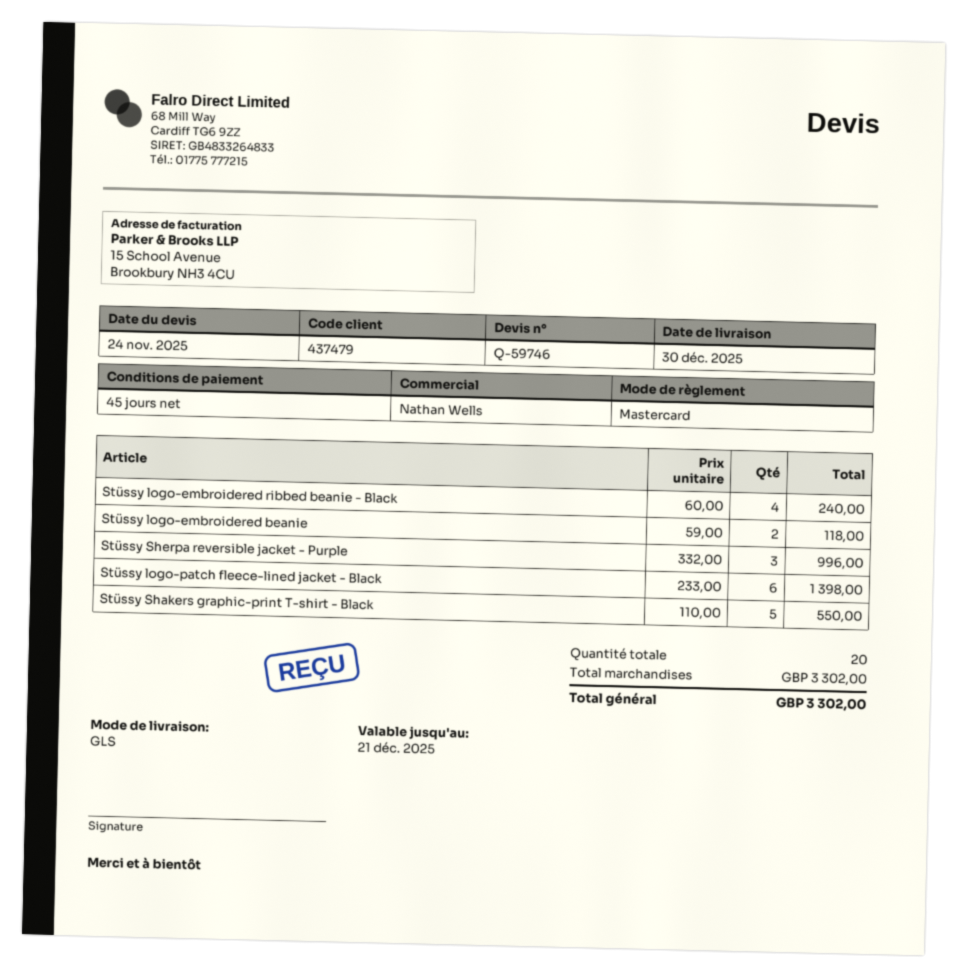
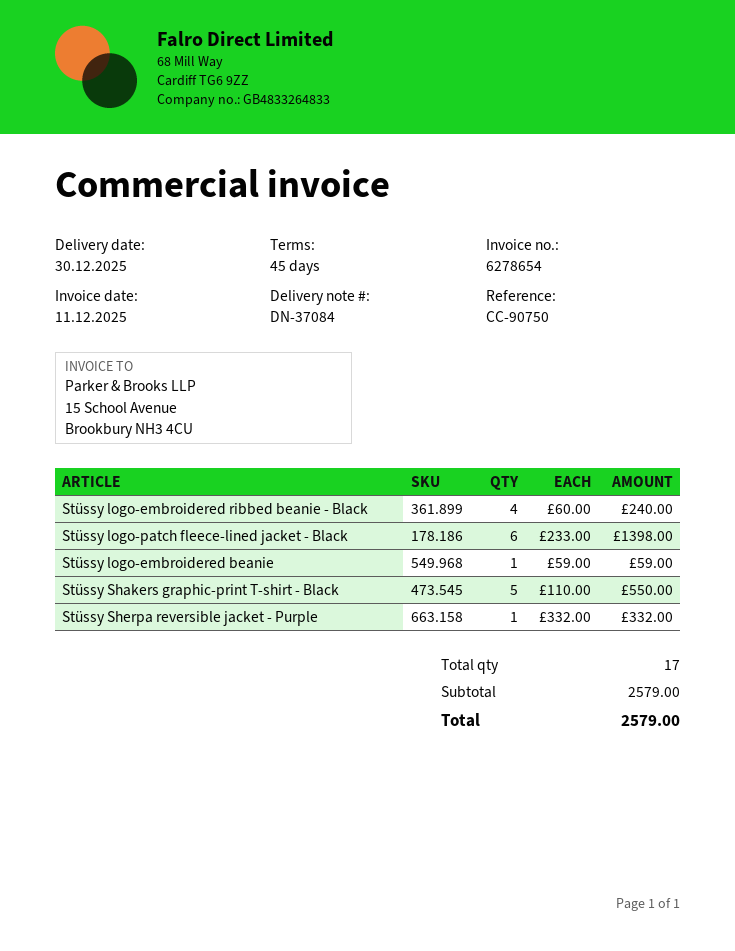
Stüssy logo-embroidered beanie: 2 x 59.00 = 118.00 -> 1 x 59.00 = 59.00
Stüssy Sherpa reversible jacket - Purple: 3 x 332.00 = 996.00 -> 1 x 332.00 = 332.00
total quantity: 20 -> 17
subtotal: 3302.00 -> 2579.00
total: 3302.00 -> 2579.00

